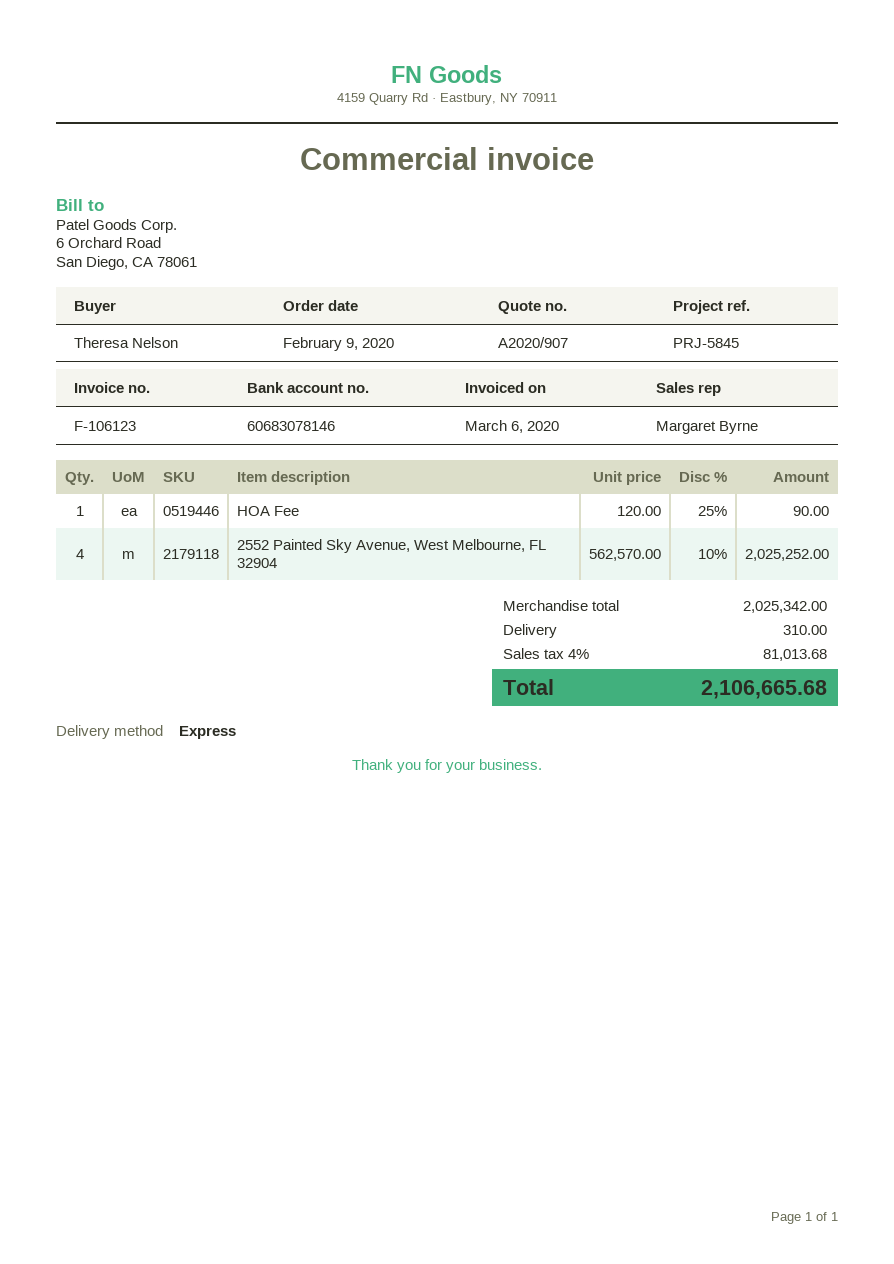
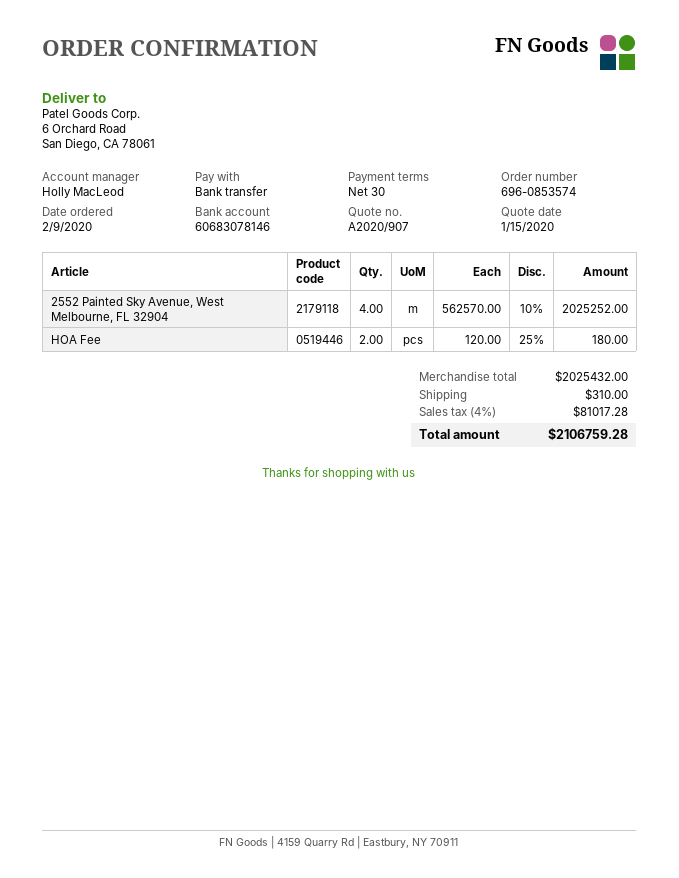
sales rep: Margaret Byrne -> Holly MacLeod
HOA Fee: 1 x 120.00 - 25% = 90.00 -> 2 x 120.00 - 25% = 180.00
subtotal: 2025342.00 -> 2025432.00
tax: 4% = 81013.68 -> 4% = 81017.28
total: 2106665.68 -> 2106759.28

